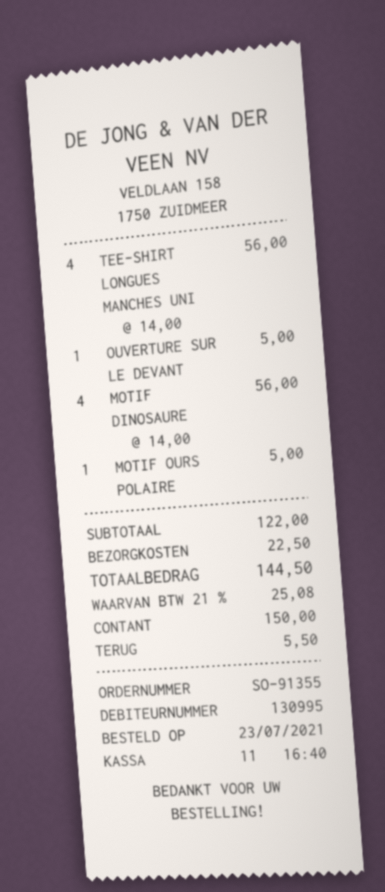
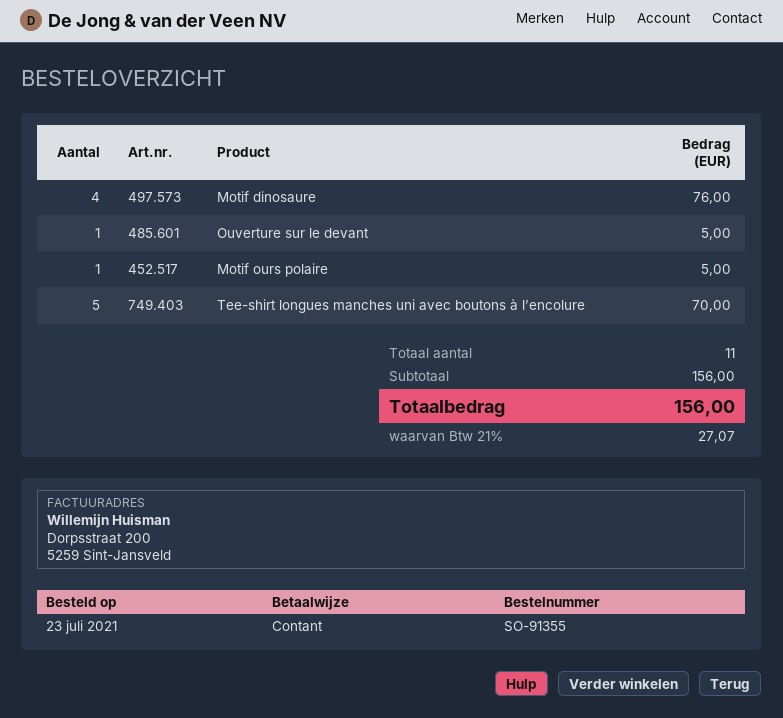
TEE-SHIRT LONGUES MANCHES UNI: 4 for 56.00 -> 5 for 70.00
MOTIF DINOSAURE: 4 for 56.00 -> 4 for 76.00
subtotal: 122.00 -> 156.00
shipping: 22.50 -> none
tax: 21% = 25.08 -> 21% = 27.07
total: 144.50 -> 156.00

